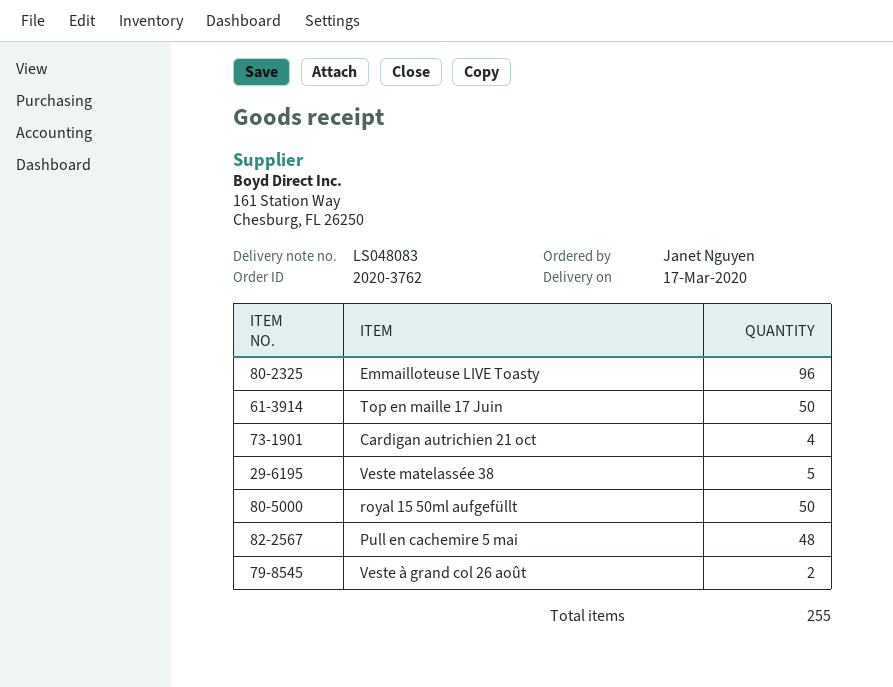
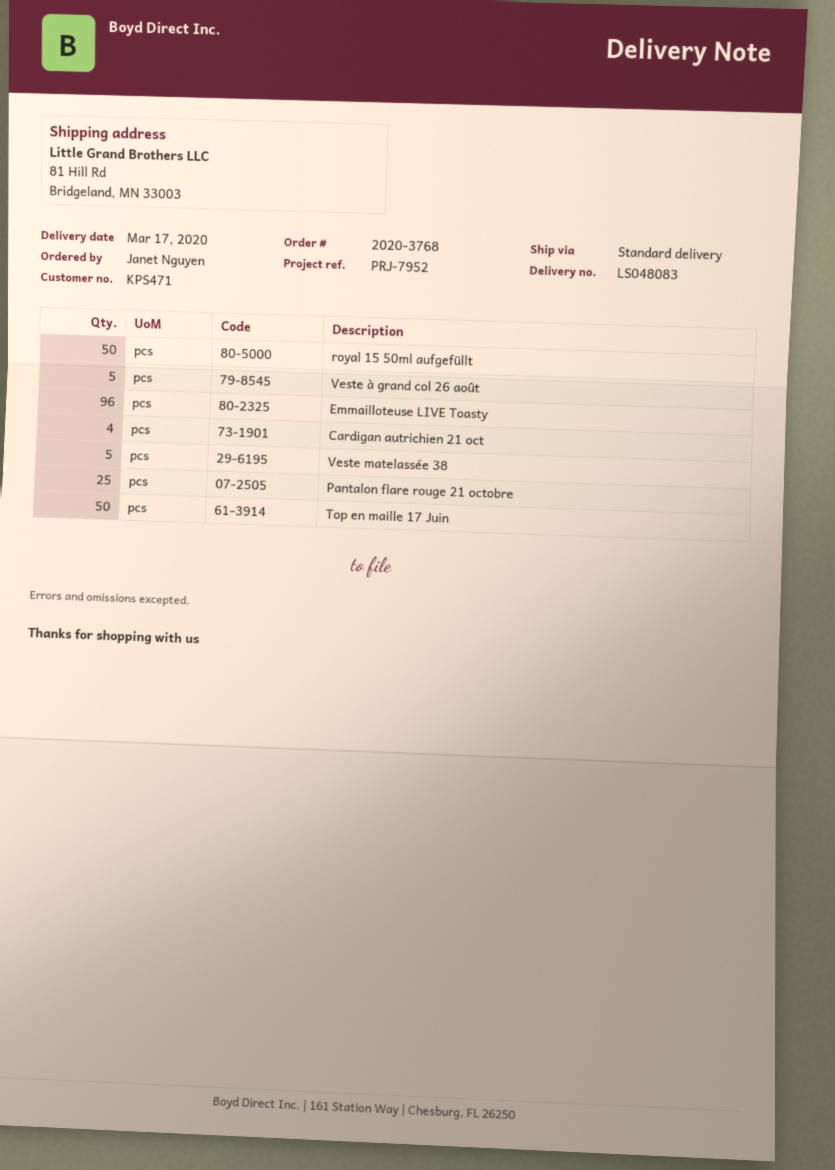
order number: 2020-3762 -> 2020-3768
Pull en cachemire 5 mai: 48 -> none
Veste à grand col 26 août: 2 -> 5
Pantalon flare rouge 21 octobre: none -> 25

